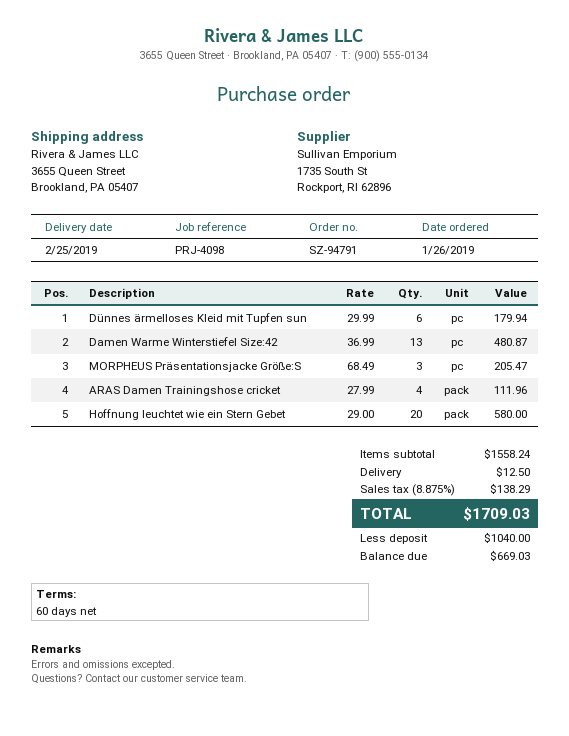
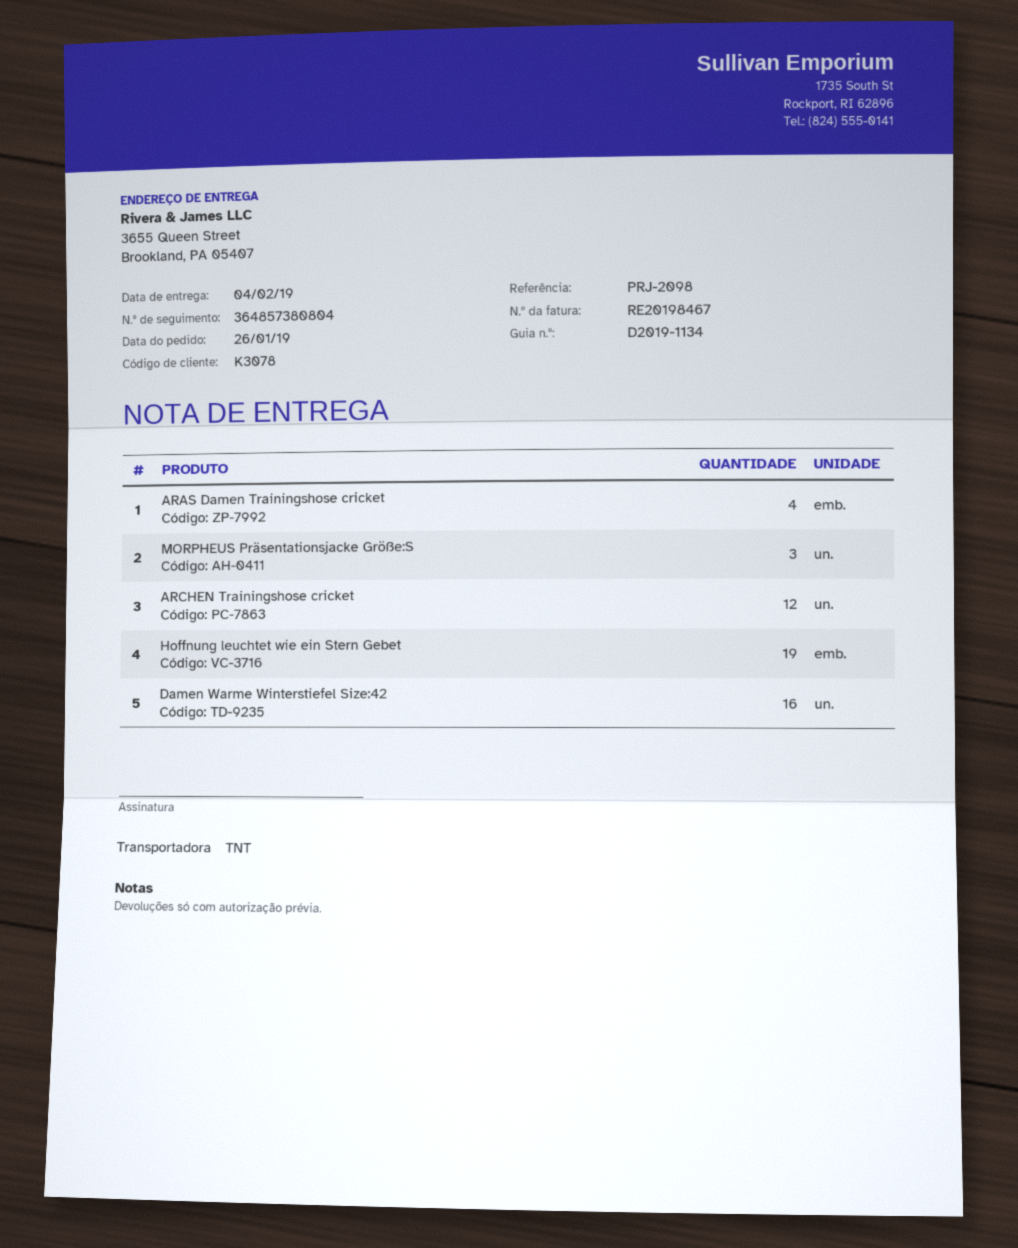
delivery date: 2019-02-25 -> 2019-02-04
reference: PRJ-4098 -> PRJ-2098
Dünnes ärmelloses Kleid mit Tupfen sun: 6 -> none
Damen Warme Winterstiefel Size:42: 13 -> 16
Hoffnung leuchtet wie ein Stern Gebet: 20 -> 19
ARCHEN Trainingshose cricket: none -> 12

